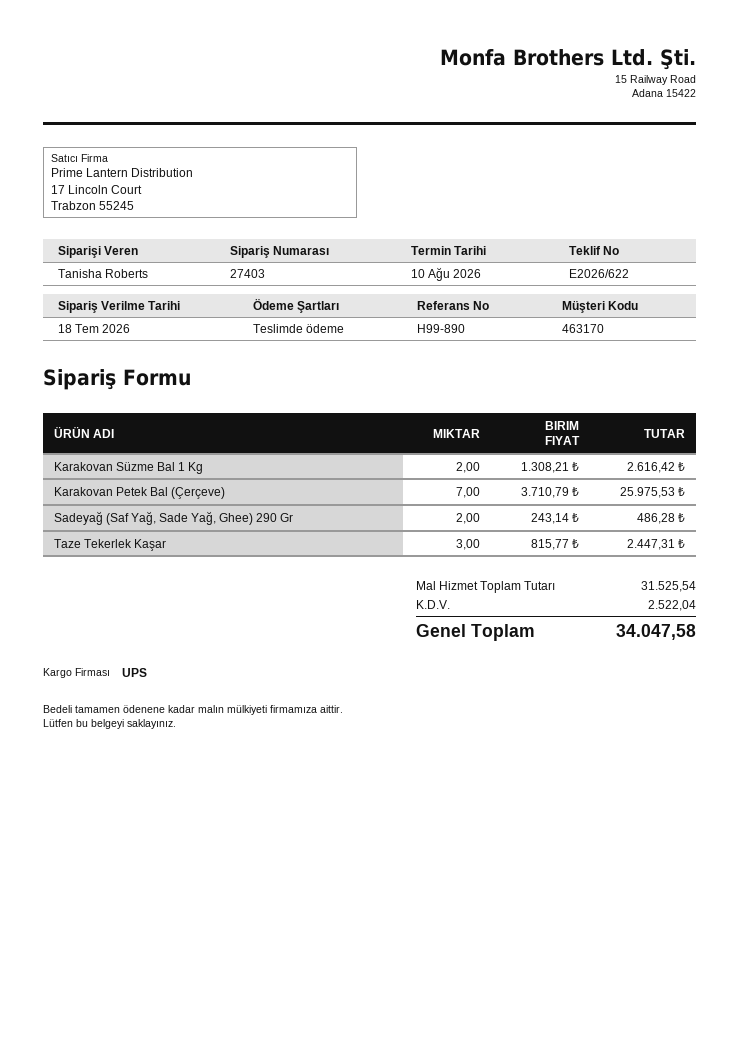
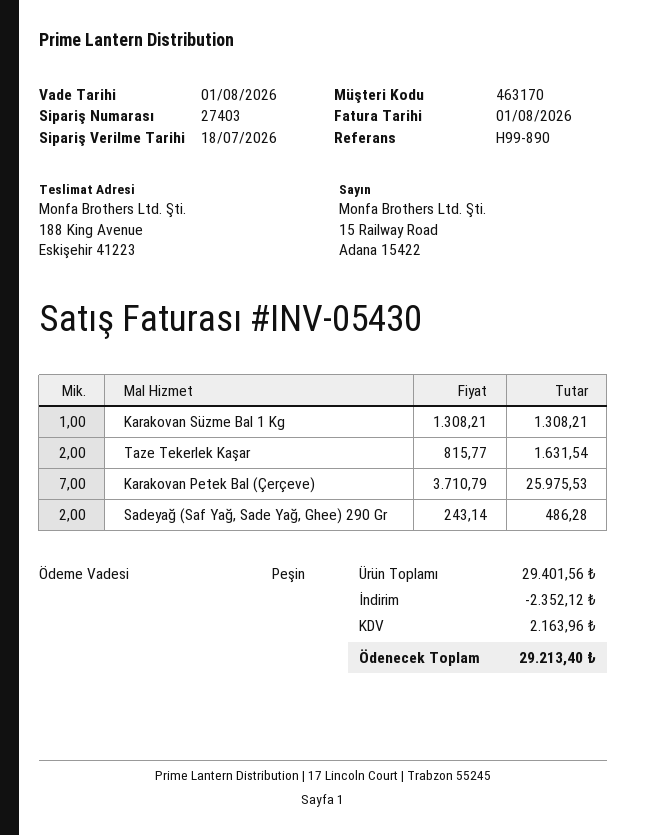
Karakovan Süzme Bal 1 Kg: 2 x 1308.21 = 2616.42 -> 1 x 1308.21 = 1308.21
Taze Tekerlek Kaşar: 3 x 815.77 = 2447.31 -> 2 x 815.77 = 1631.54
subtotal: 31525.54 -> 29401.56
discount: none -> 2352.12
tax: 2522.04 -> 2163.96
total: 34047.58 -> 29213.40

